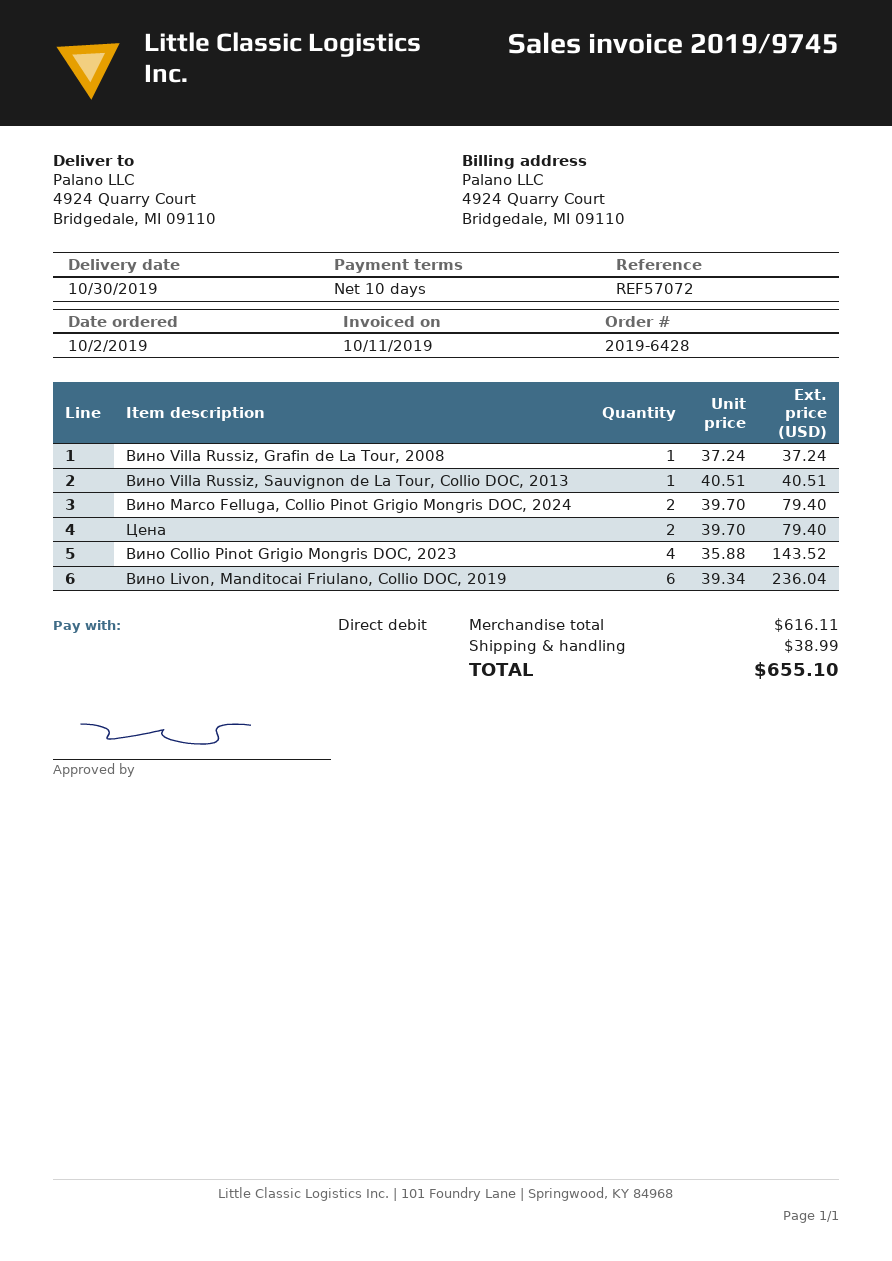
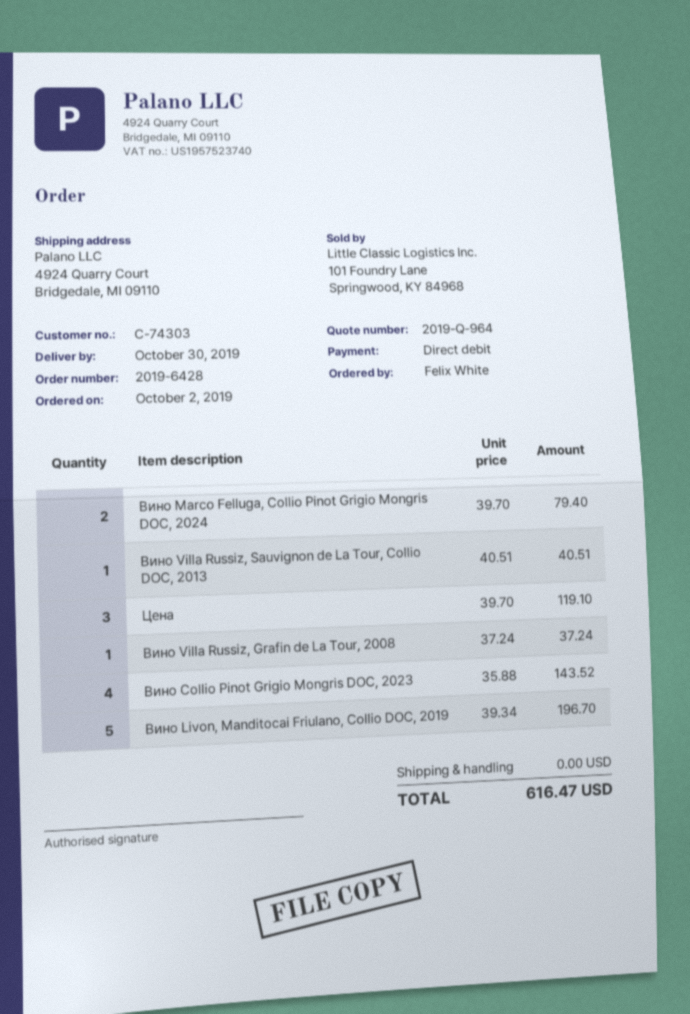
Цена: 2 x 39.70 = 79.40 -> 3 x 39.70 = 119.10
Вино Livon, Manditocai Friulano, Collio DOC, 2019: 6 x 39.34 = 236.04 -> 5 x 39.34 = 196.70
shipping: 38.99 -> 0.00
total: 655.10 -> 616.47

